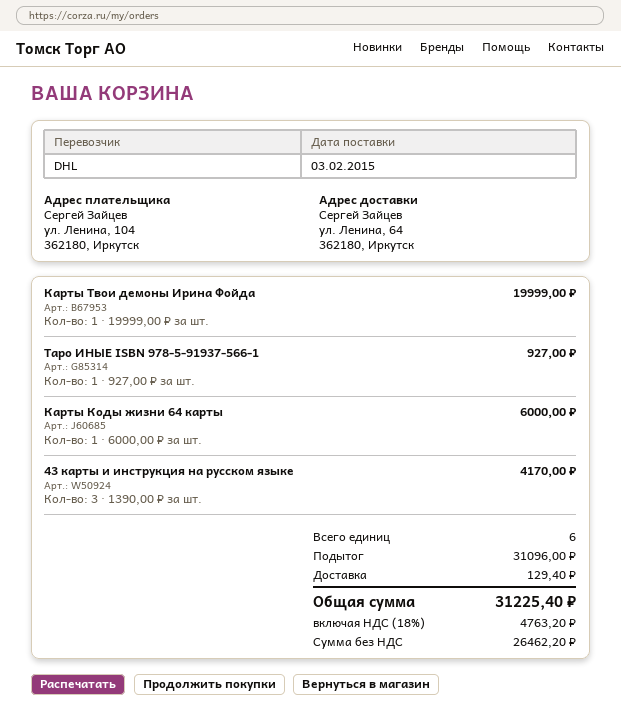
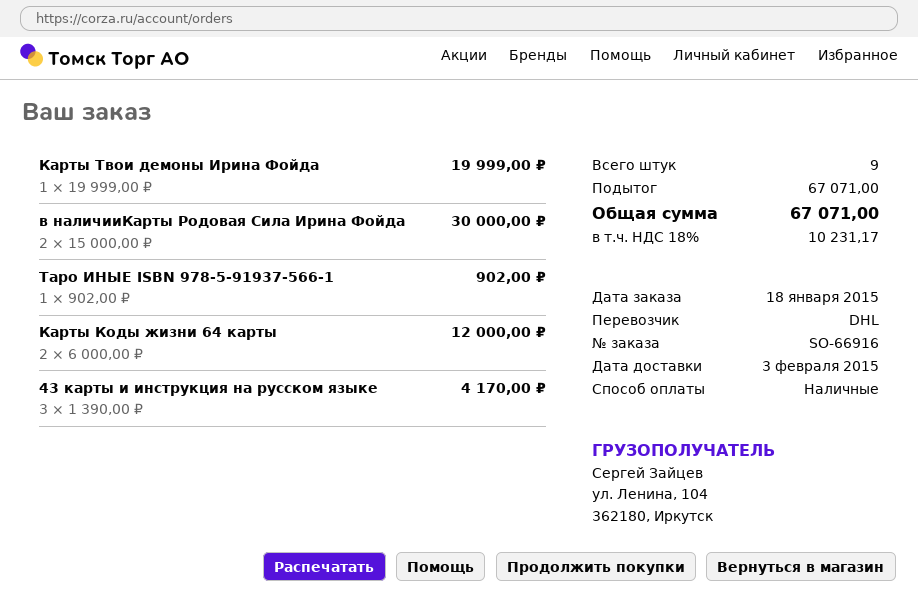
ship to: ул. Ленина, 64, 362180, Иркутск -> ул. Ленина, 104, 362180, Иркутск
Таро ИНЫЕ ISBN 978-5-91937-566-1: 1 x 927.00 = 927.00 -> 1 x 902.00 = 902.00
Карты Коды жизни 64 карты: 1 x 6000.00 = 6000.00 -> 2 x 6000.00 = 12000.00
в наличииКарты Родовая Сила Ирина Фойда: none -> 2 x 15000.00 = 30000.00
total quantity: 6 -> 9
subtotal: 31096.00 -> 67071.00
shipping: 129.40 -> none
tax: 18% = 4763.20 -> 18% = 10231.17
total: 31225.40 -> 67071.00

